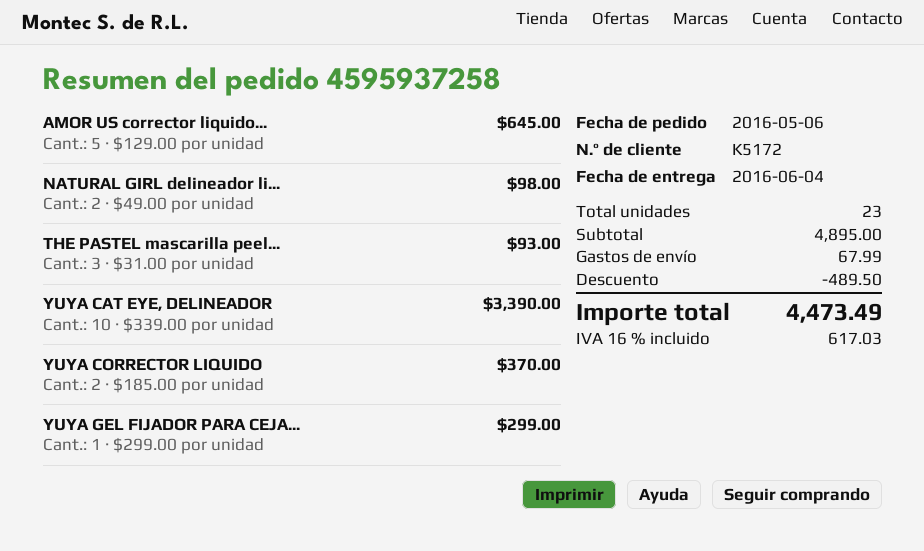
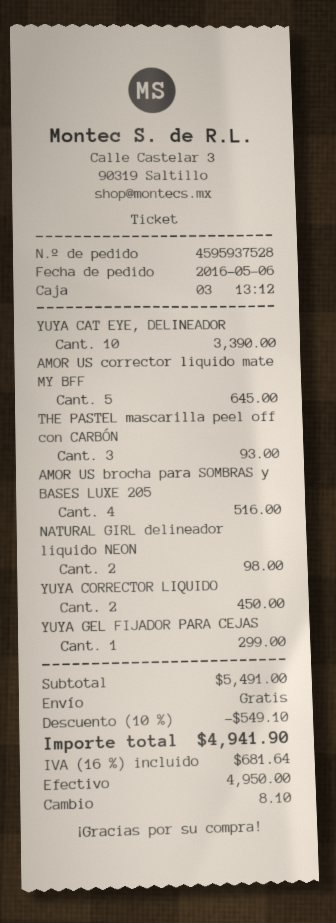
order number: 4595937258 -> 4595937528
YUYA CORRECTOR LIQUIDO: 2 for 370.00 -> 2 for 450.00
AMOR US brocha para SOMBRAS y BASES LUXE 205: none -> 4 for 516.00
subtotal: 4895.00 -> 5491.00
discount: 489.50 -> 549.10
shipping: 67.99 -> 0.00
tax: 16% = 617.03 -> 16% = 681.64
total: 4473.49 -> 4941.90

